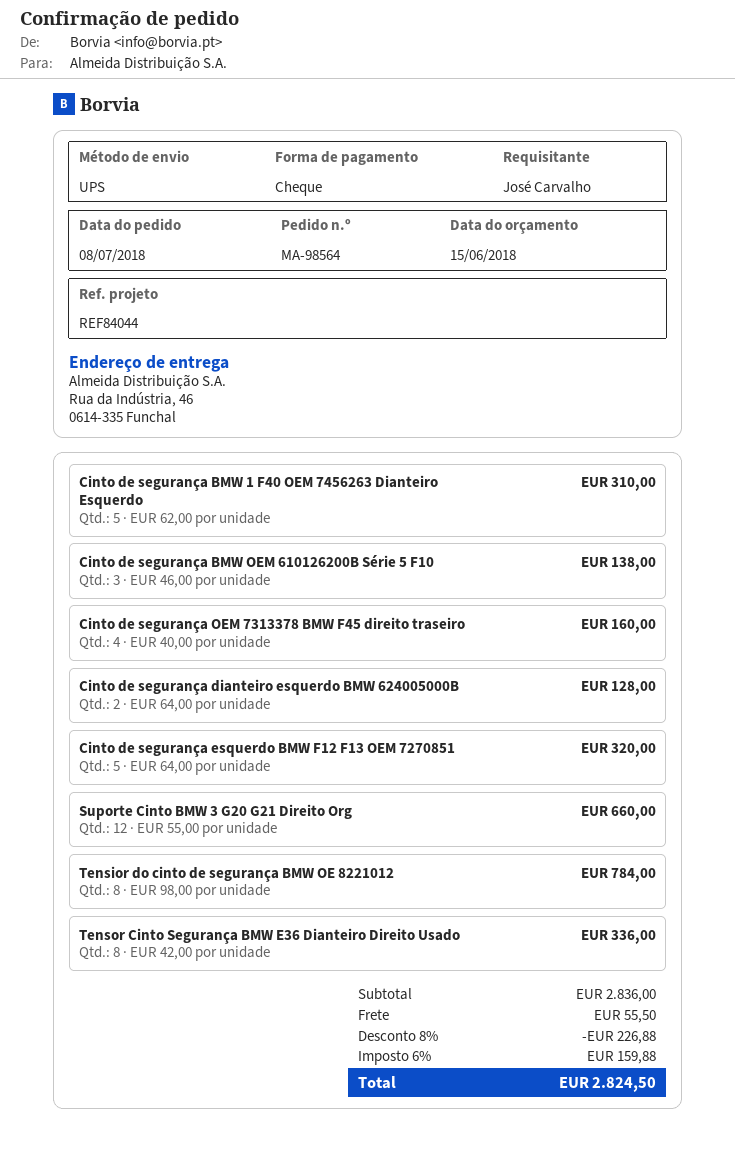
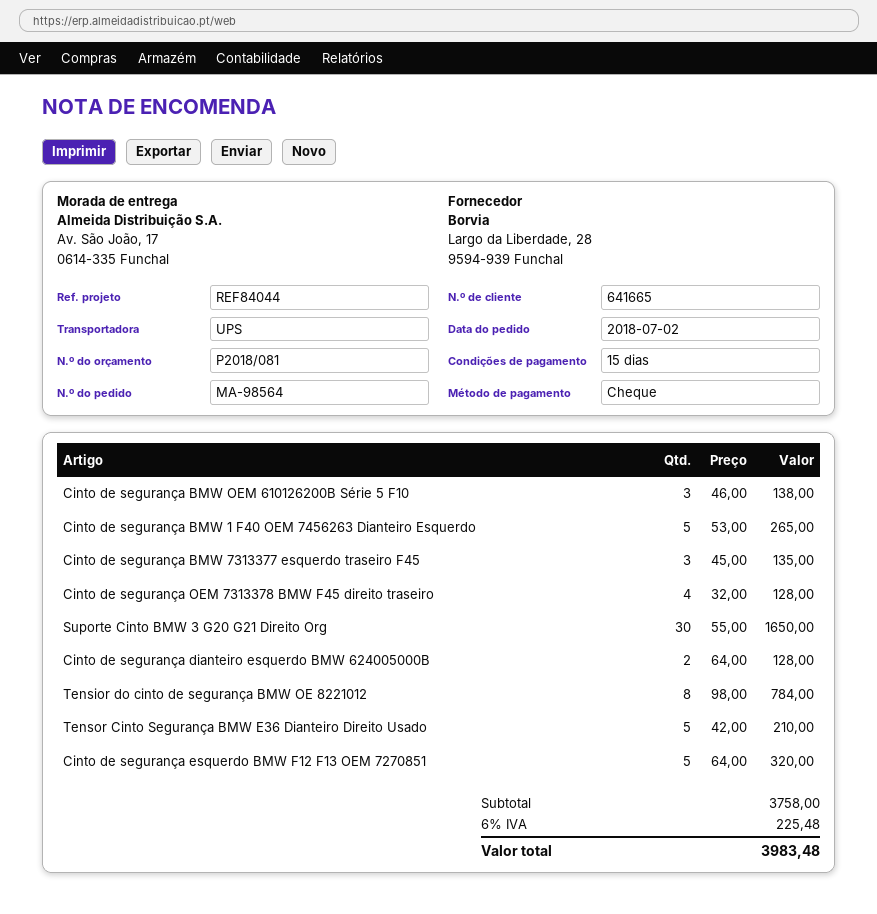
order date: 2018-07-08 -> 2018-07-02
ship to: Rua da Indústria, 46, 0614-335 Funchal -> Av. São João, 17, 0614-335 Funchal
Cinto de segurança BMW 1 F40 OEM 7456263 Dianteiro Esquerdo: 5 x 62.00 = 310.00 -> 5 x 53.00 = 265.00
Cinto de segurança OEM 7313378 BMW F45 direito traseiro: 4 x 40.00 = 160.00 -> 4 x 32.00 = 128.00
Suporte Cinto BMW 3 G20 G21 Direito Org: 12 x 55.00 = 660.00 -> 30 x 55.00 = 1650.00
Tensor Cinto Segurança BMW E36 Dianteiro Direito Usado: 8 x 42.00 = 336.00 -> 5 x 42.00 = 210.00
Cinto de segurança BMW 7313377 esquerdo traseiro F45: none -> 3 x 45.00 = 135.00
subtotal: 2836.00 -> 3758.00
discount: 8% = 226.88 -> none
shipping: 55.50 -> none
tax: 6% = 159.88 -> 6% = 225.48
total: 2824.50 -> 3983.48

